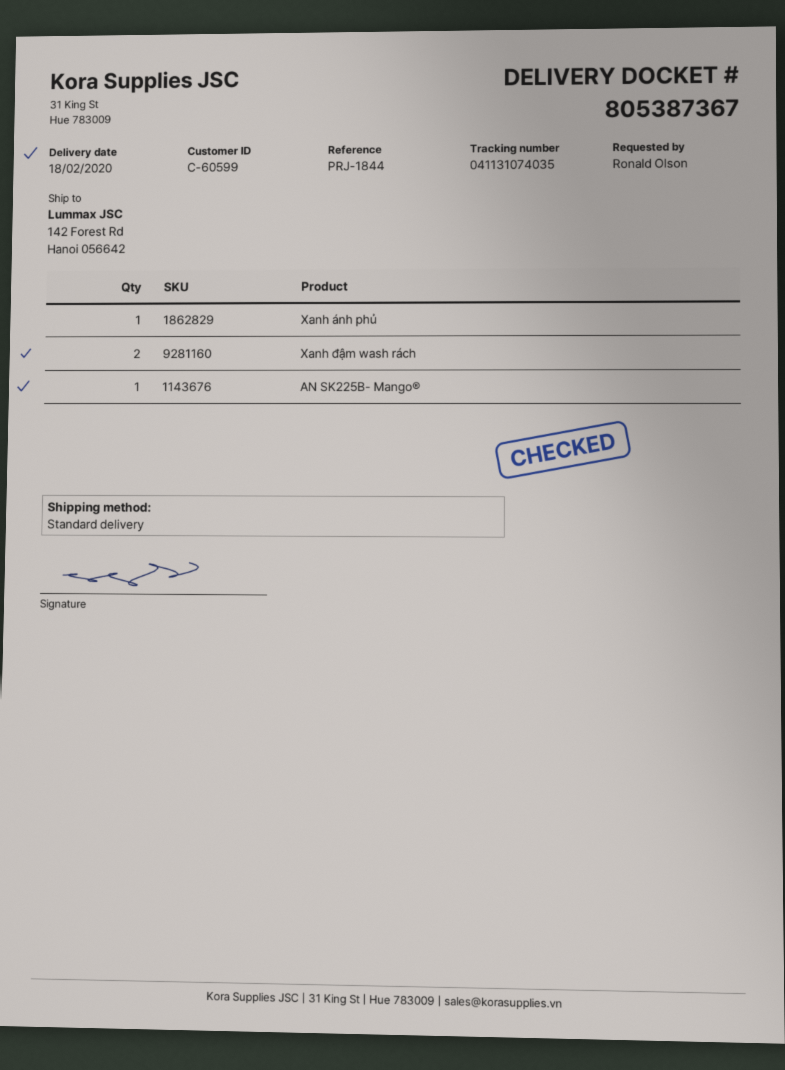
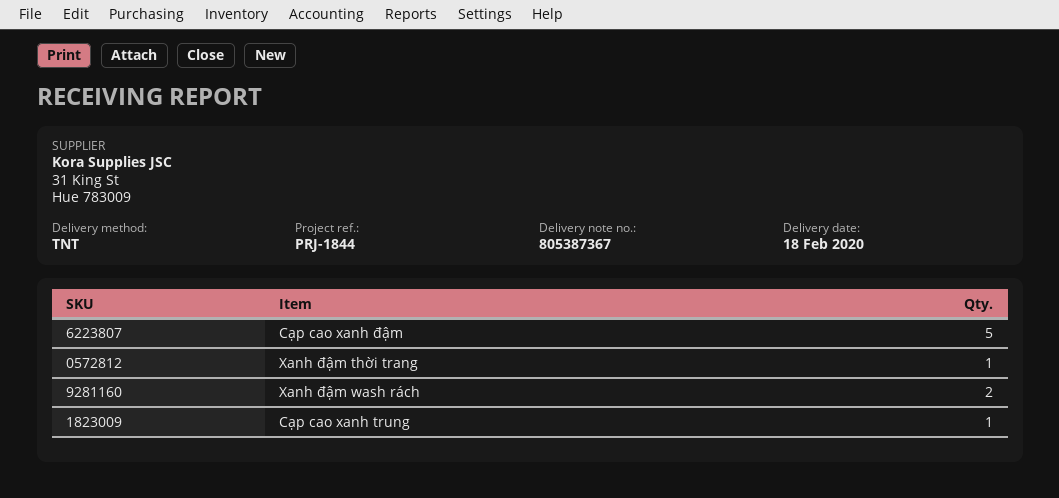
shipping method: standard -> TNT
Xanh ánh phủ: 1 -> none
AN SK225B- Mango®: 1 -> none
Cạp cao xanh đậm: none -> 5
Xanh đậm thời trang: none -> 1
Cạp cao xanh trung: none -> 1

